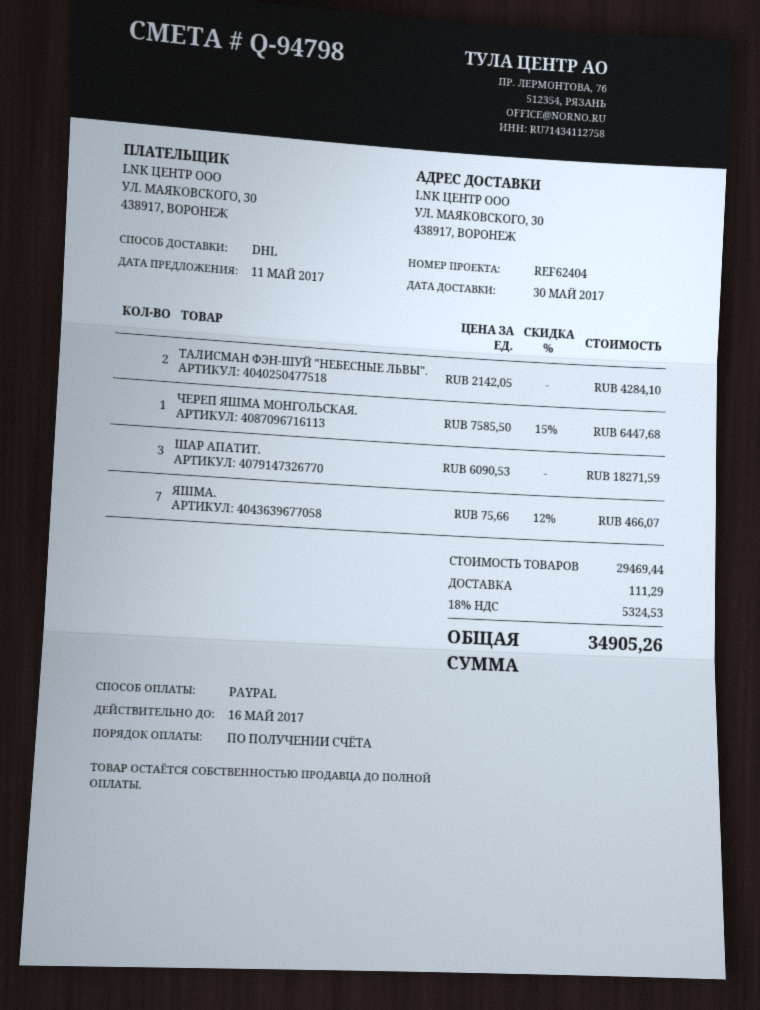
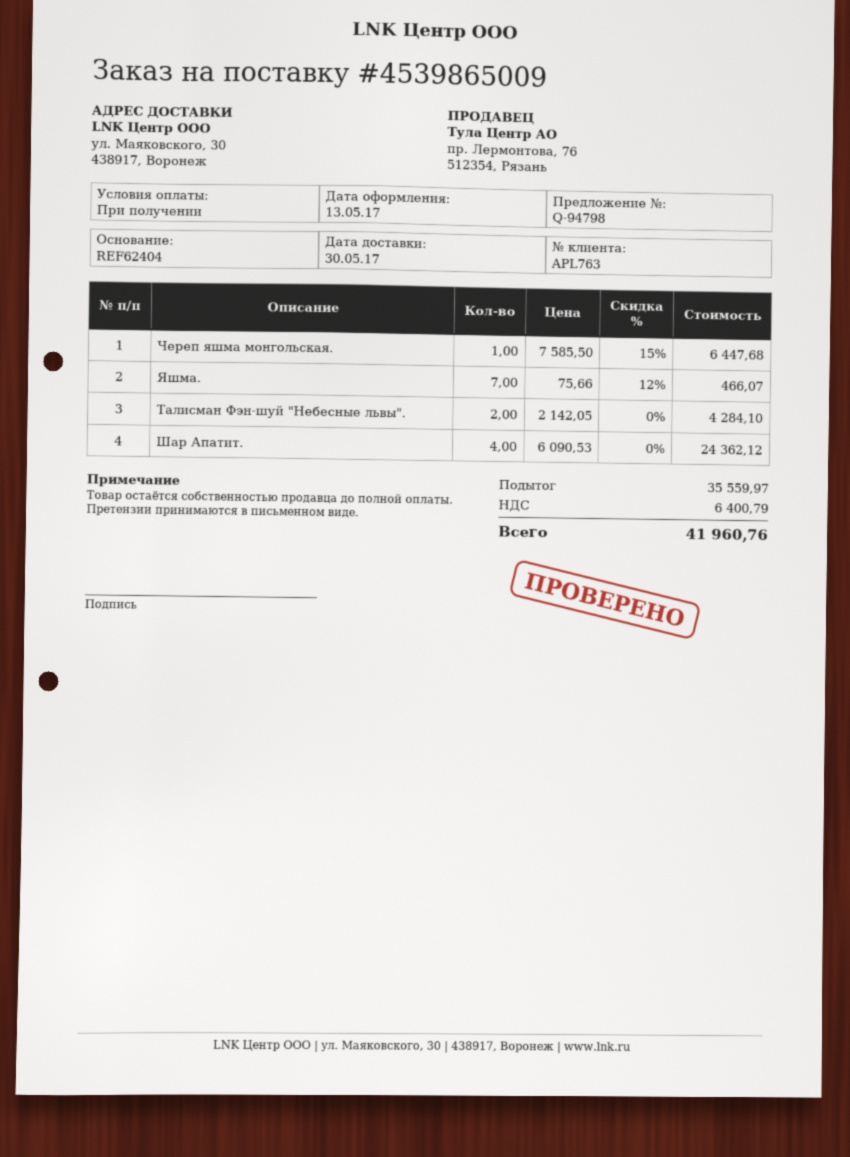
ШАР АПАТИТ.: 3 x 6090.53 = 18271.59 -> 4 x 6090.53 = 24362.12
subtotal: 29469.44 -> 35559.97
shipping: 111.29 -> none
tax: 5324.53 -> 6400.79
total: 34905.26 -> 41960.76

